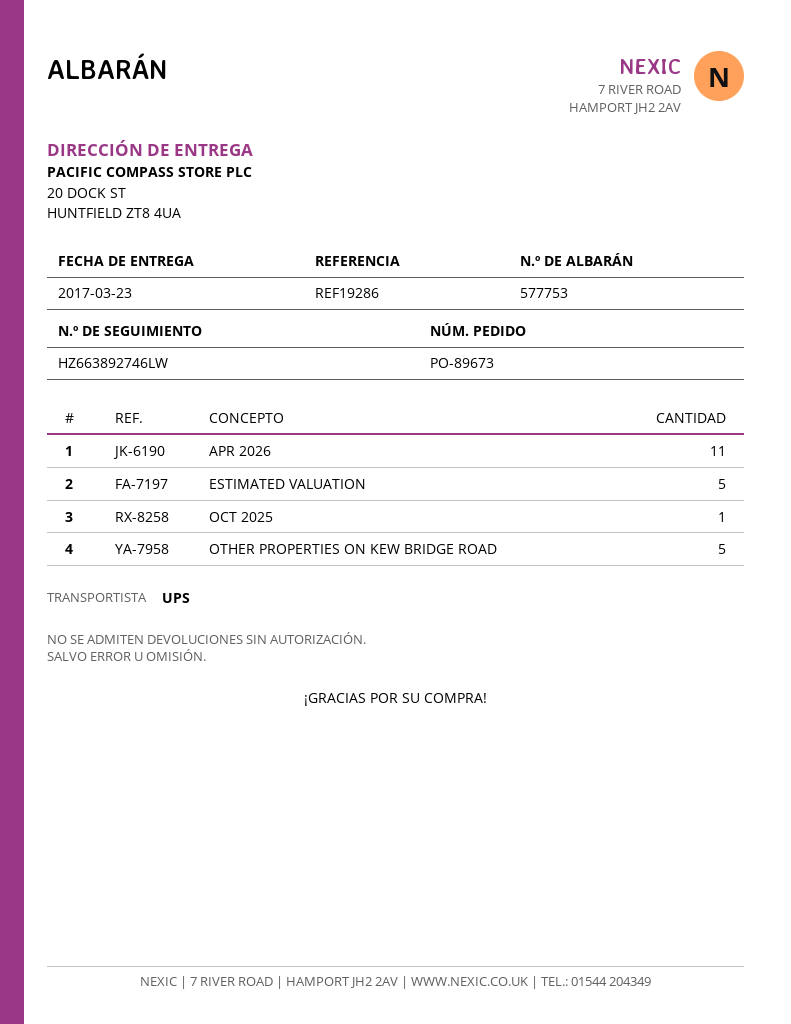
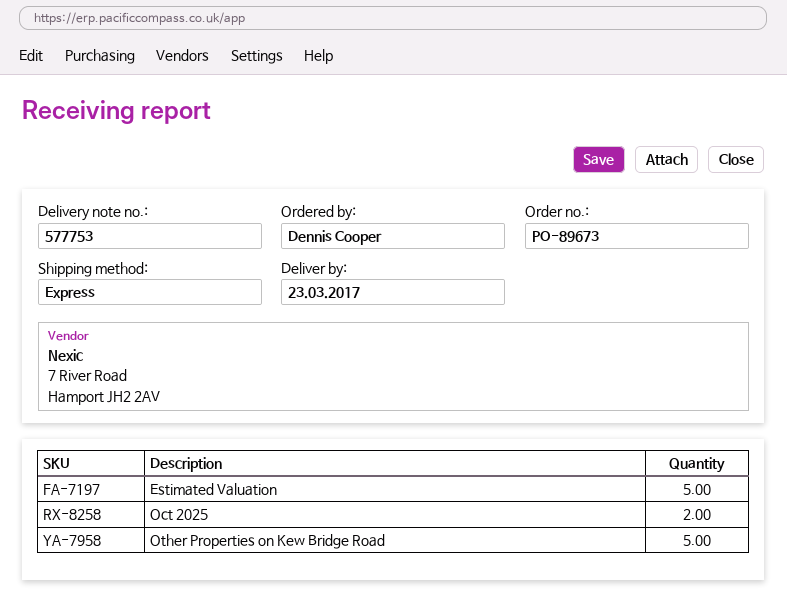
shipping method: UPS -> express
APR 2026: 11 -> none
OCT 2025: 1 -> 2

